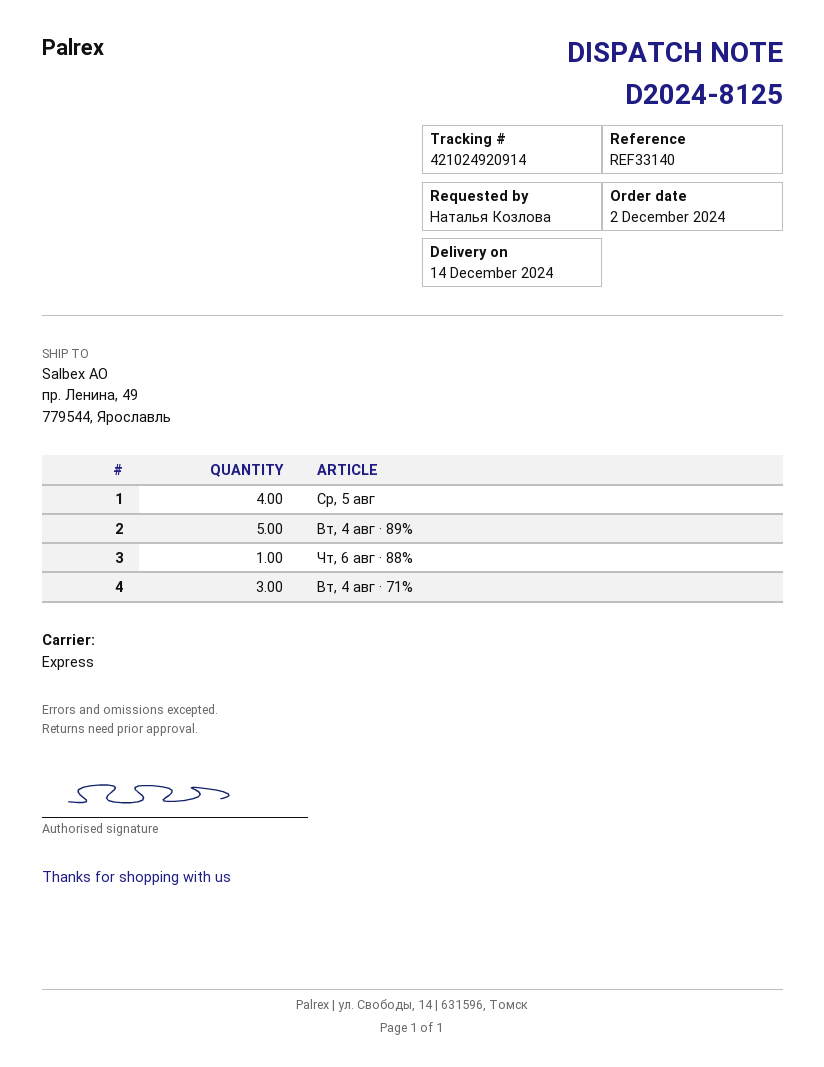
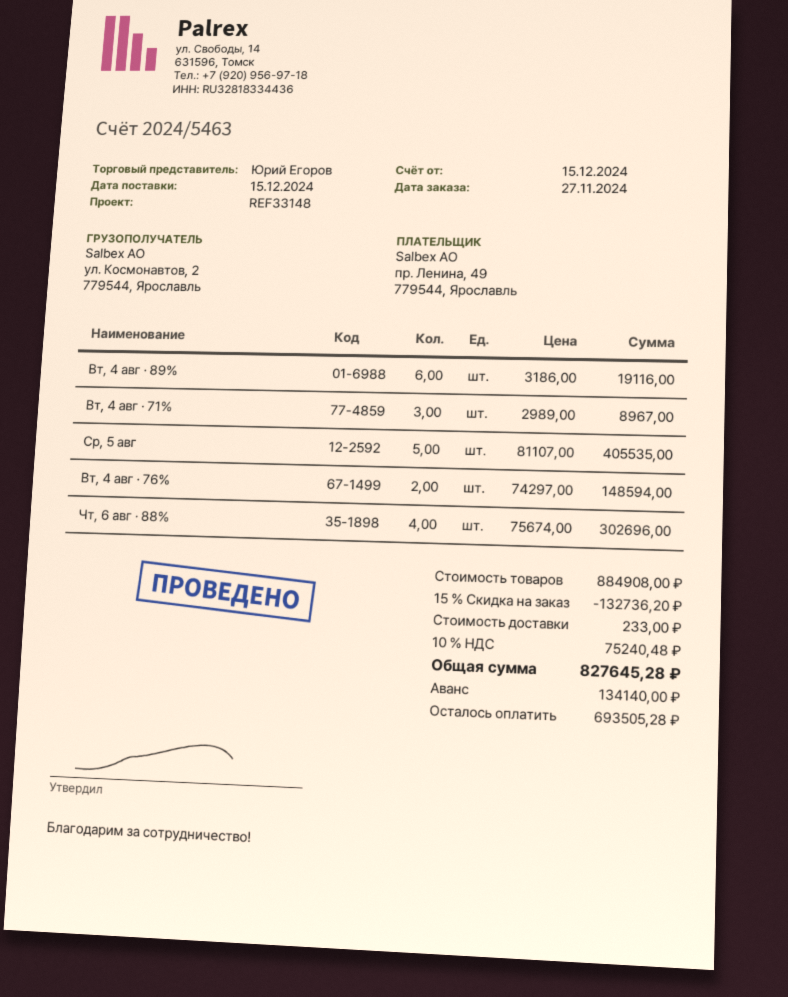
order date: 2024-12-02 -> 2024-11-27
delivery date: 2024-12-14 -> 2024-12-15
reference: REF33140 -> REF33148
ship to: пр. Ленина, 49, 779544, Ярославль -> ул. Космонавтов, 2, 779544, Ярославль
Ср, 5 авг: 4 -> 5
Вт, 4 авг · 89%: 5 -> 6
Чт, 6 авг · 88%: 1 -> 4
Вт, 4 авг · 76%: none -> 2

